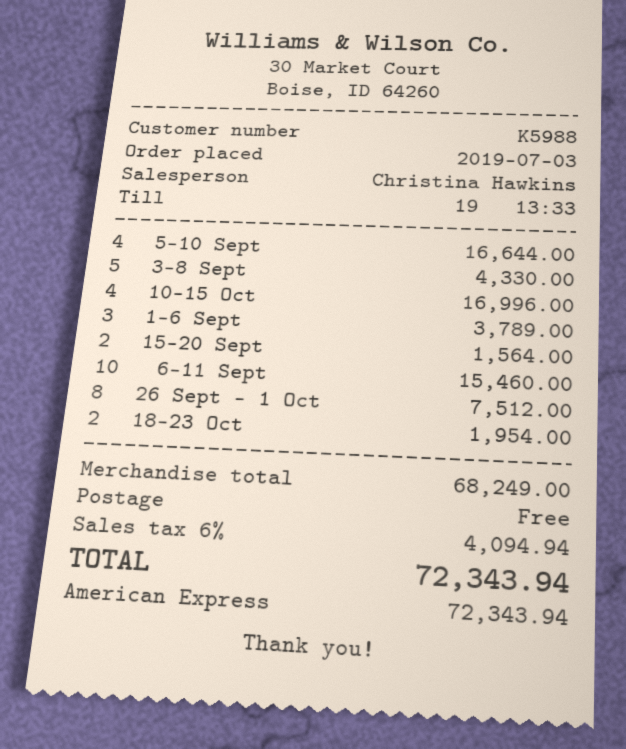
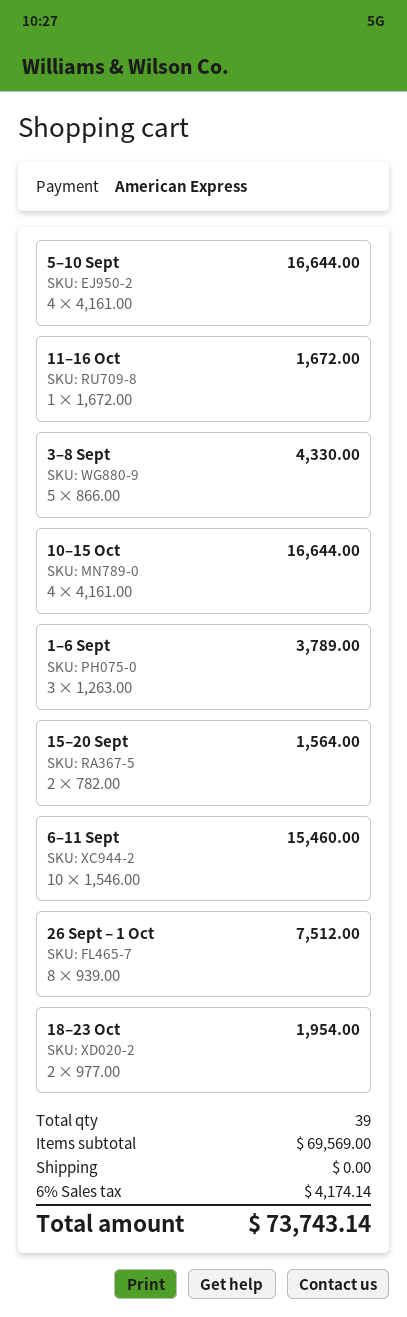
10–15 Oct: 4 for 16996.00 -> 4 for 16644.00
11–16 Oct: none -> 1 for 1672.00
subtotal: 68249.00 -> 69569.00
tax: 6% = 4094.94 -> 6% = 4174.14
total: 72343.94 -> 73743.14

